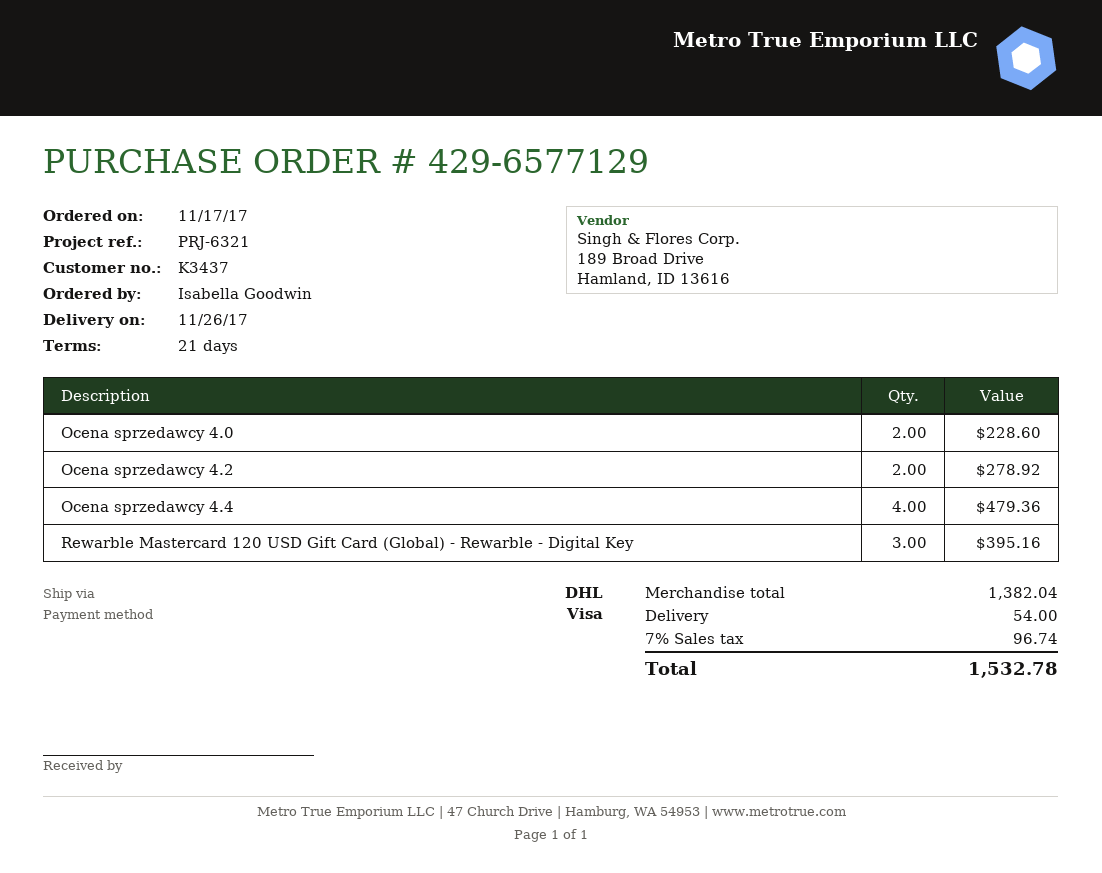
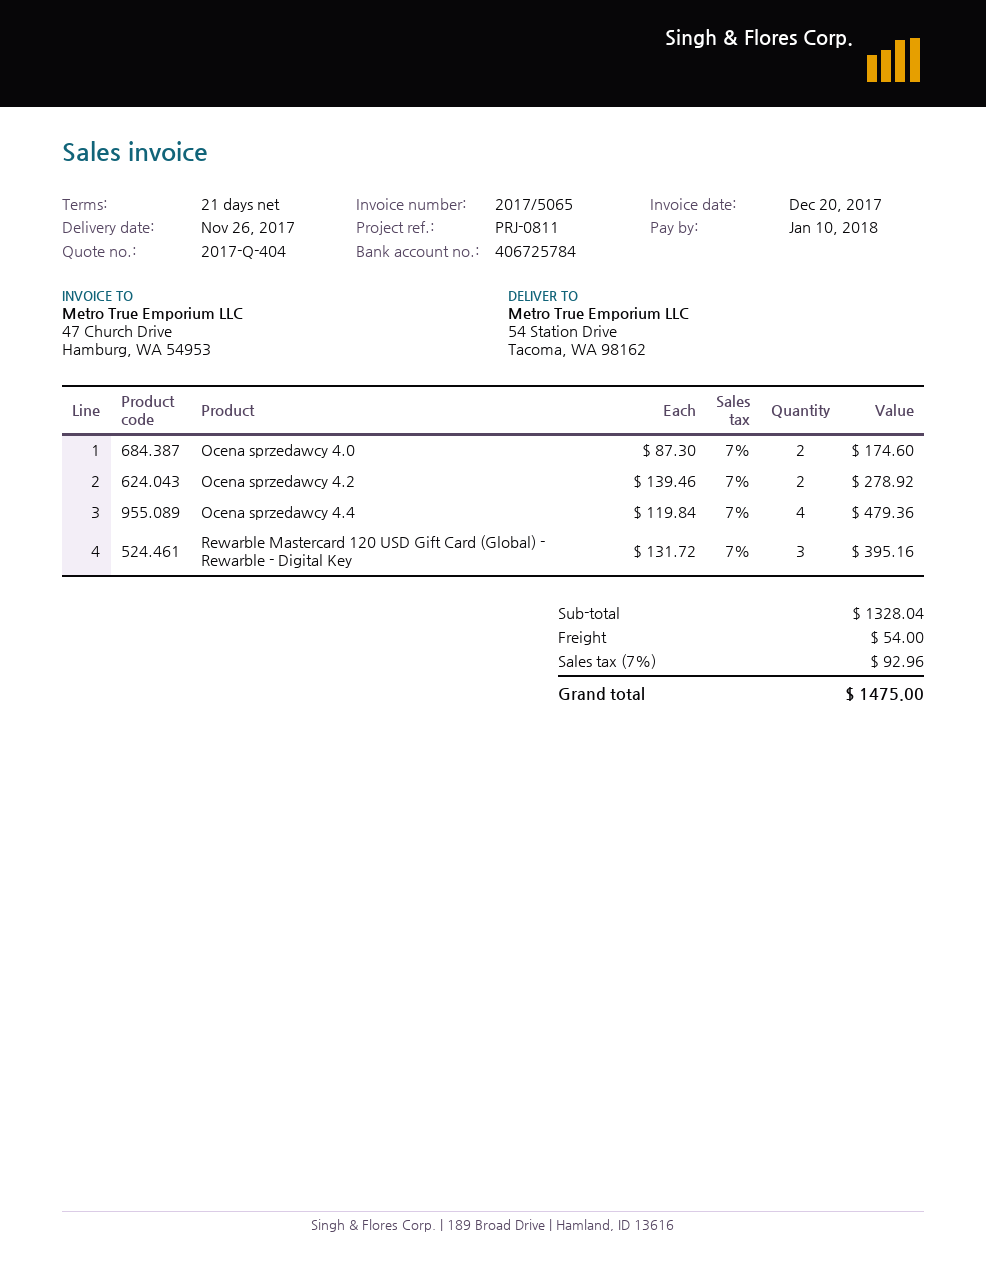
reference: PRJ-6321 -> PRJ-0811
Ocena sprzedawcy 4.0: 2 for 228.60 -> 2 for 174.60
subtotal: 1382.04 -> 1328.04
tax: 7% = 96.74 -> 7% = 92.96
total: 1532.78 -> 1475.00

